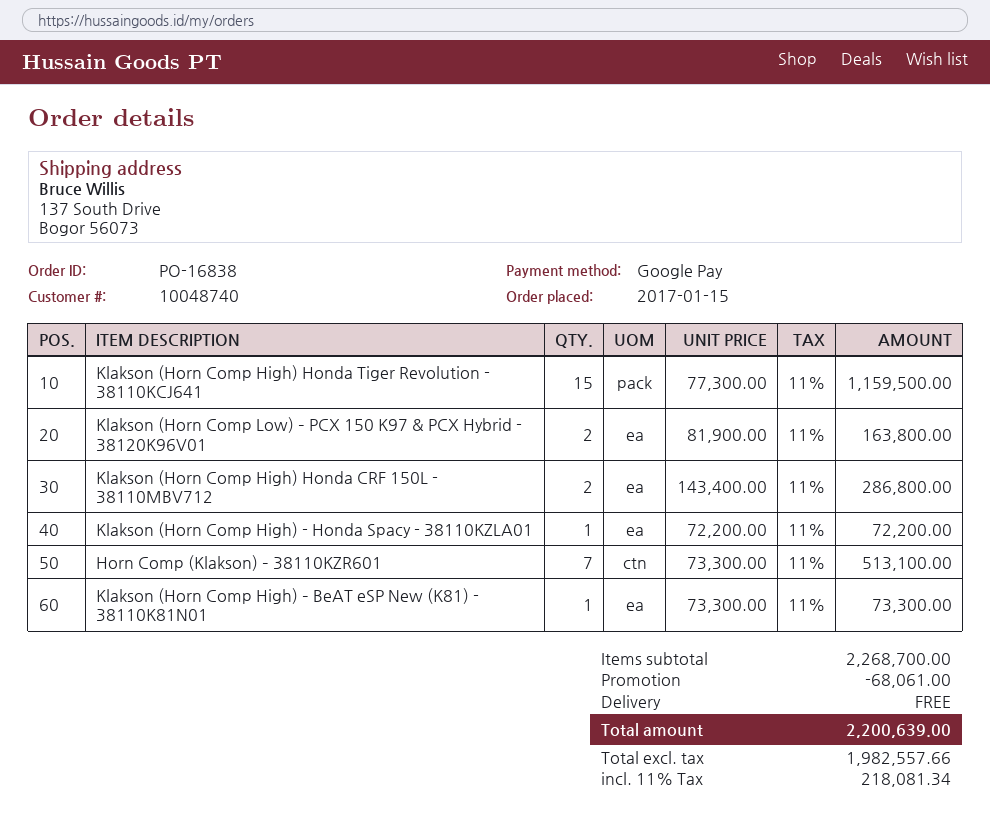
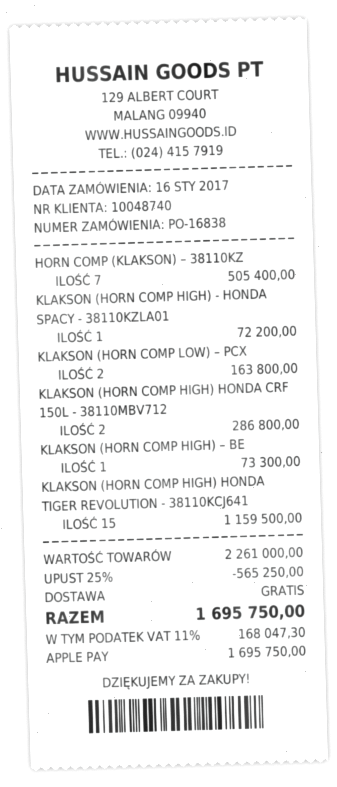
order date: 2017-01-15 -> 2017-01-16
payment method: Google Pay -> Apple Pay
Horn Comp (Klakson) – 38110KZR601: 7 for 513100.00 -> 7 for 505400.00
subtotal: 2268700.00 -> 2261000.00
discount: 68061.00 -> 565250.00
tax: 11% = 218081.34 -> 11% = 168047.30
total: 2200639.00 -> 1695750.00

